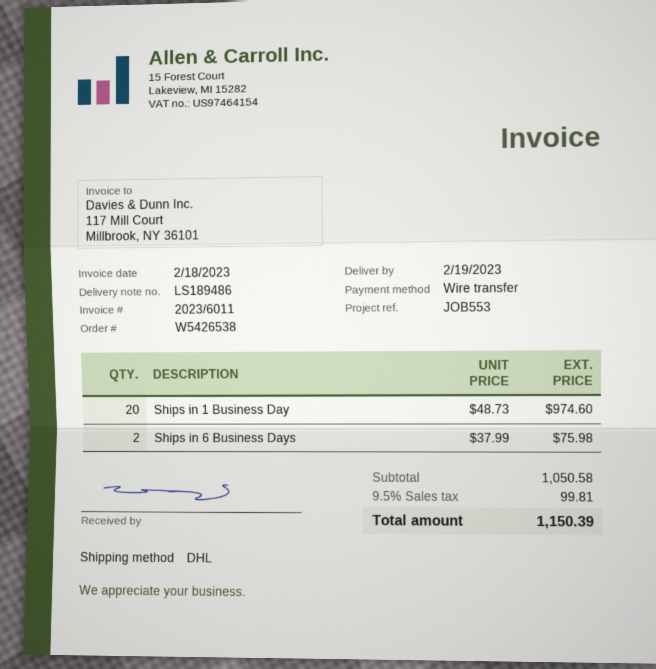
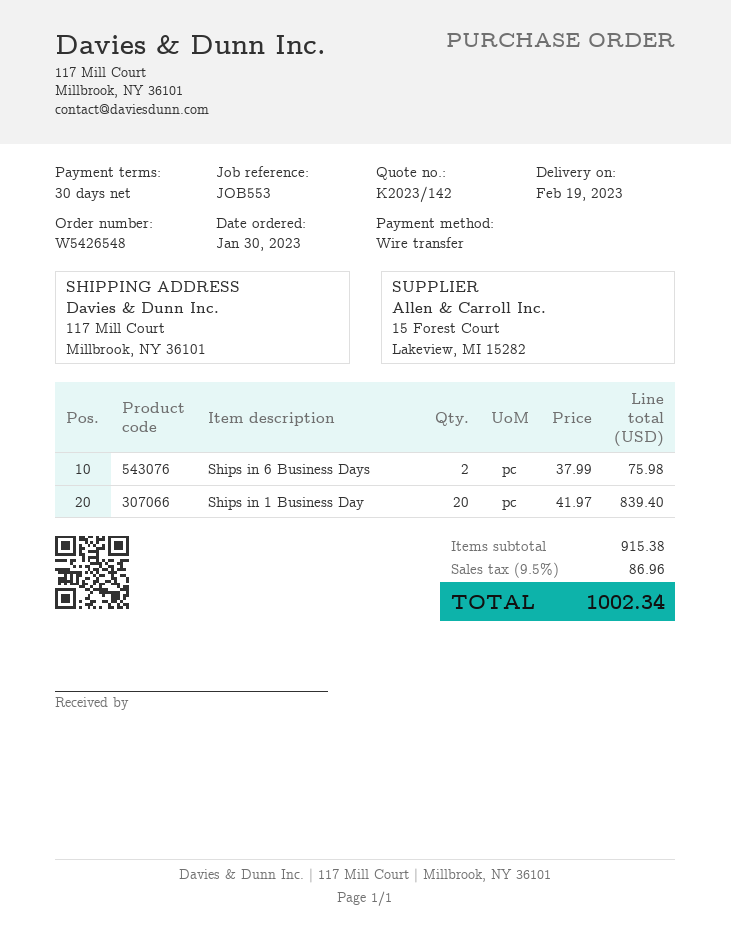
order number: W5426538 -> W5426548
Ships in 1 Business Day: 20 x 48.73 = 974.60 -> 20 x 41.97 = 839.40
subtotal: 1050.58 -> 915.38
tax: 9.5% = 99.81 -> 9.5% = 86.96
total: 1150.39 -> 1002.34

